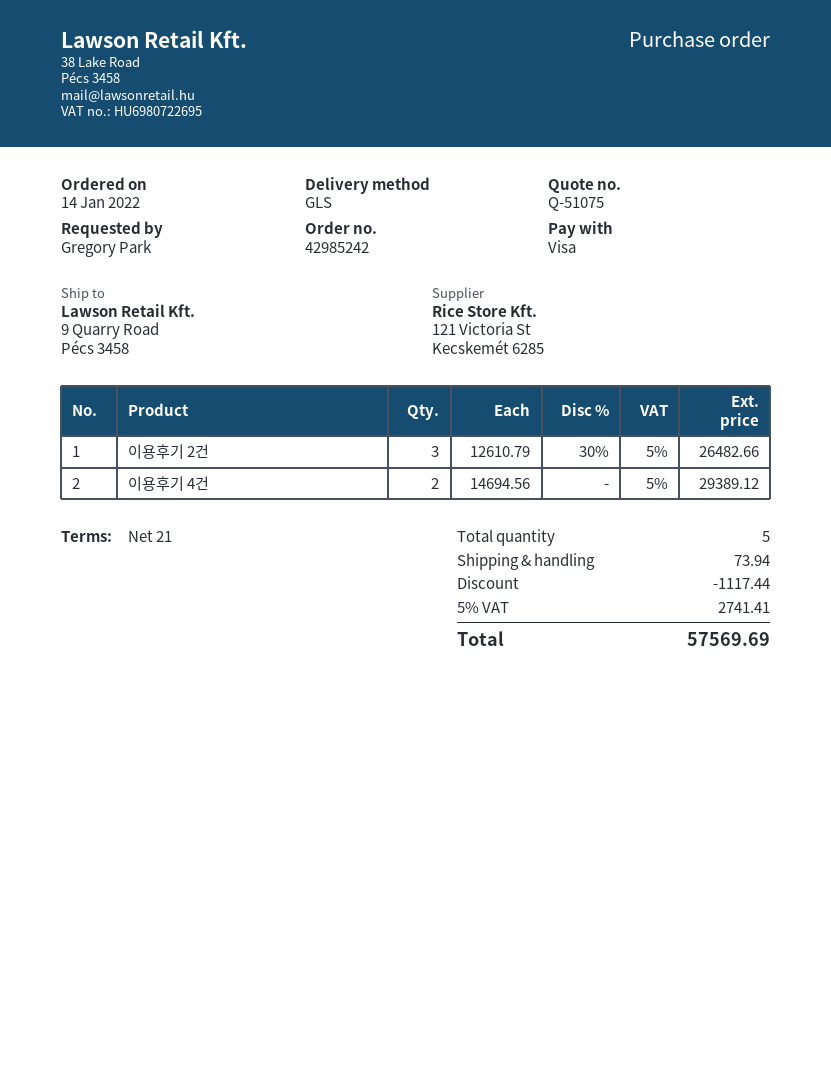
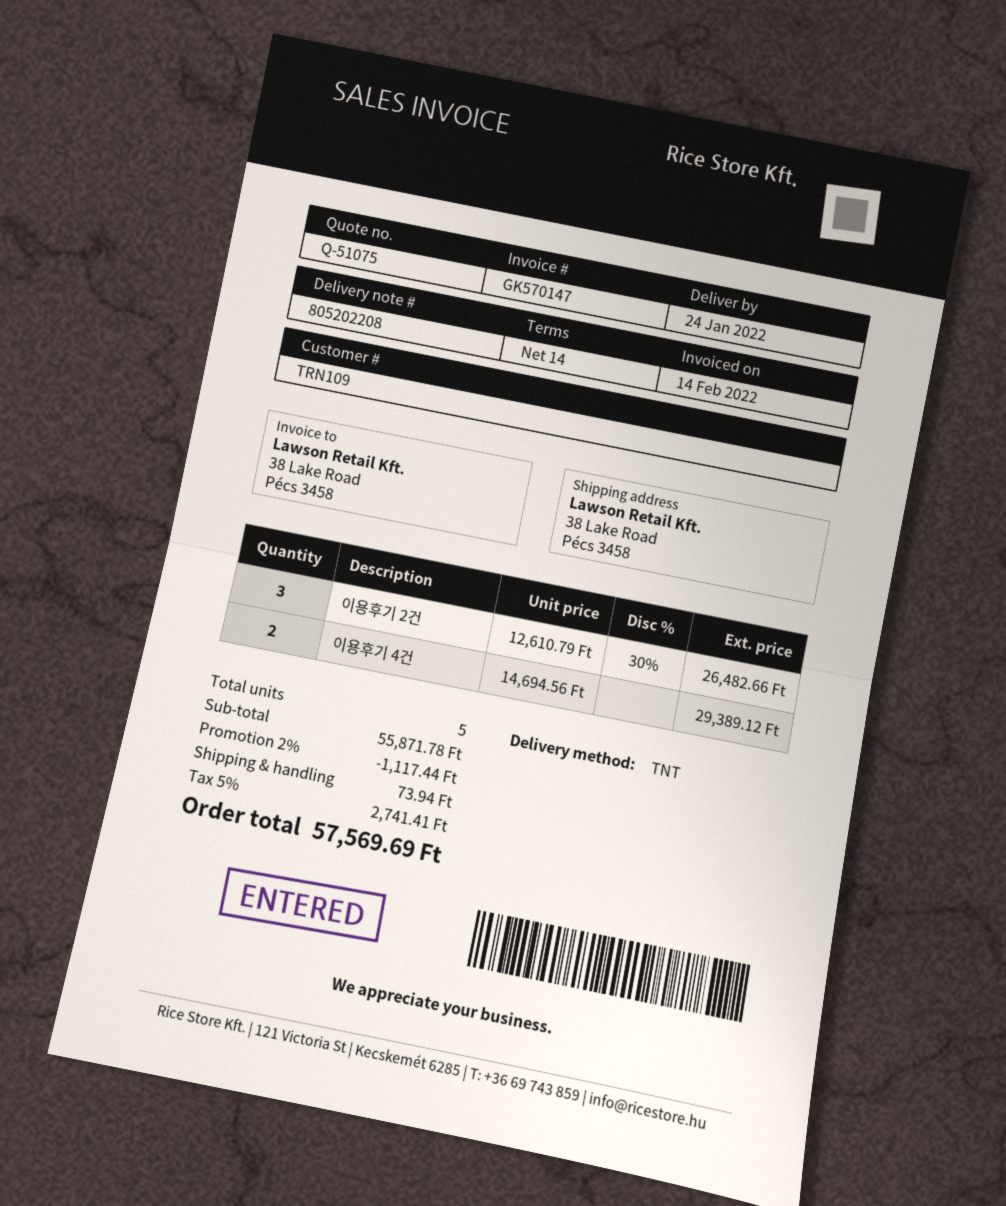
payment terms: 21 days -> 14 days
shipping method: GLS -> TNT
ship to: 9 Quarry Road, Pécs 3458 -> 38 Lake Road, Pécs 3458

